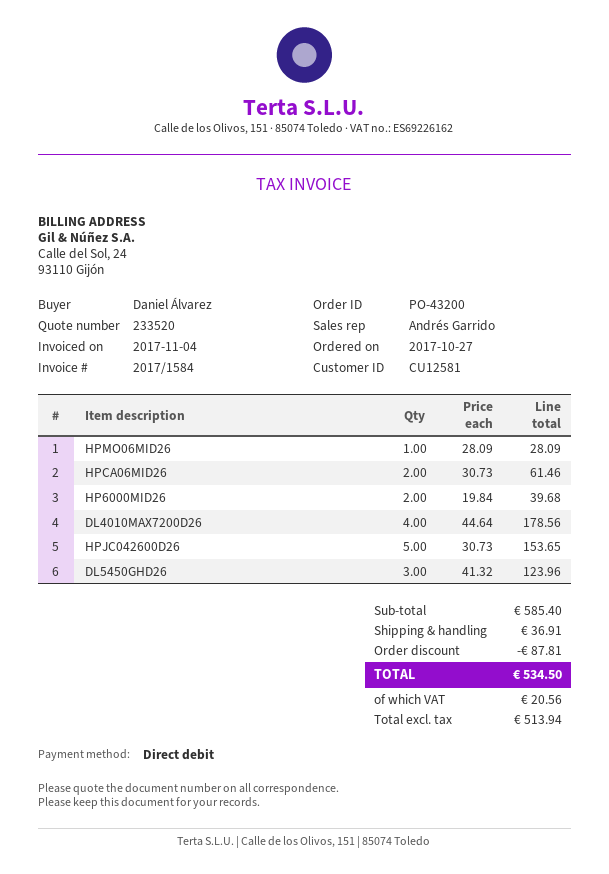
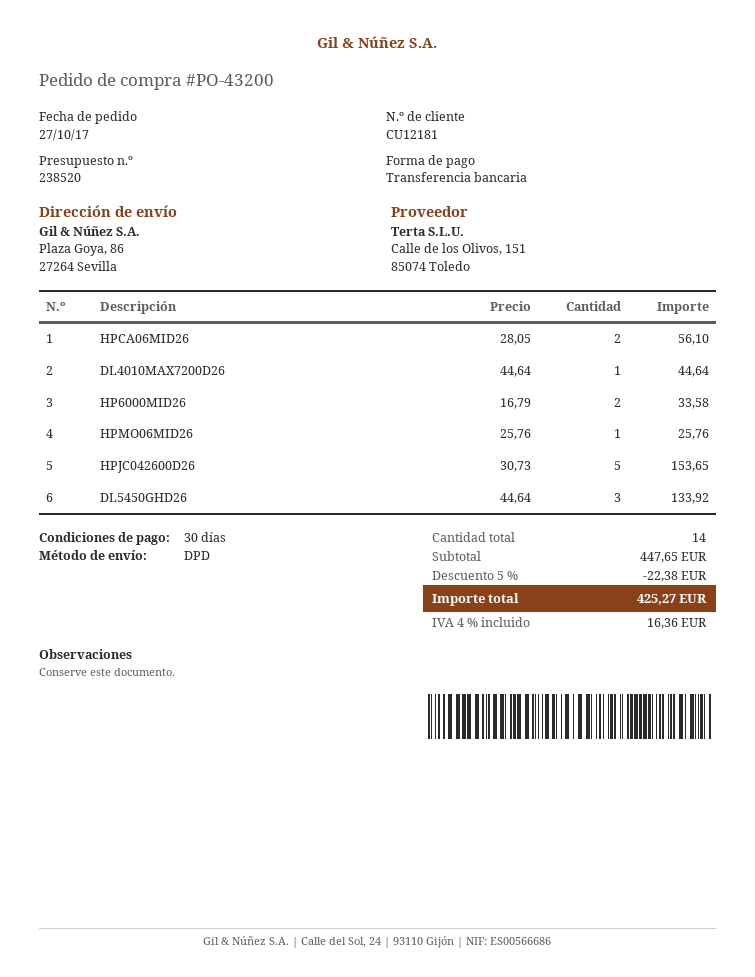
quote number: 233520 -> 238520
customer number: CU12581 -> CU12181
payment method: direct debit -> bank transfer
HPMO06MID26: 1 x 28.09 = 28.09 -> 1 x 25.76 = 25.76
HPCA06MID26: 2 x 30.73 = 61.46 -> 2 x 28.05 = 56.10
HP6000MID26: 2 x 19.84 = 39.68 -> 2 x 16.79 = 33.58
DL4010MAX7200D26: 4 x 44.64 = 178.56 -> 1 x 44.64 = 44.64
DL5450GHD26: 3 x 41.32 = 123.96 -> 3 x 44.64 = 133.92
subtotal: 585.40 -> 447.65
discount: 87.81 -> 22.38
shipping: 36.91 -> none
tax: 20.56 -> 16.36
total: 534.50 -> 425.27

